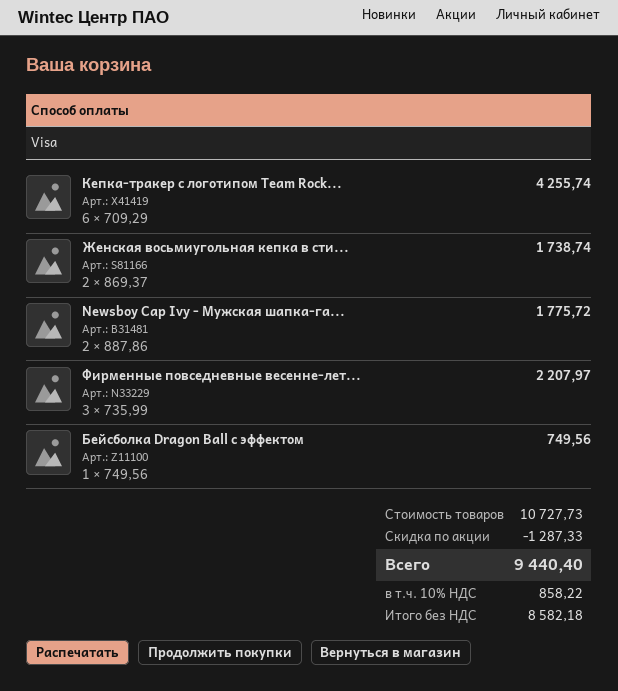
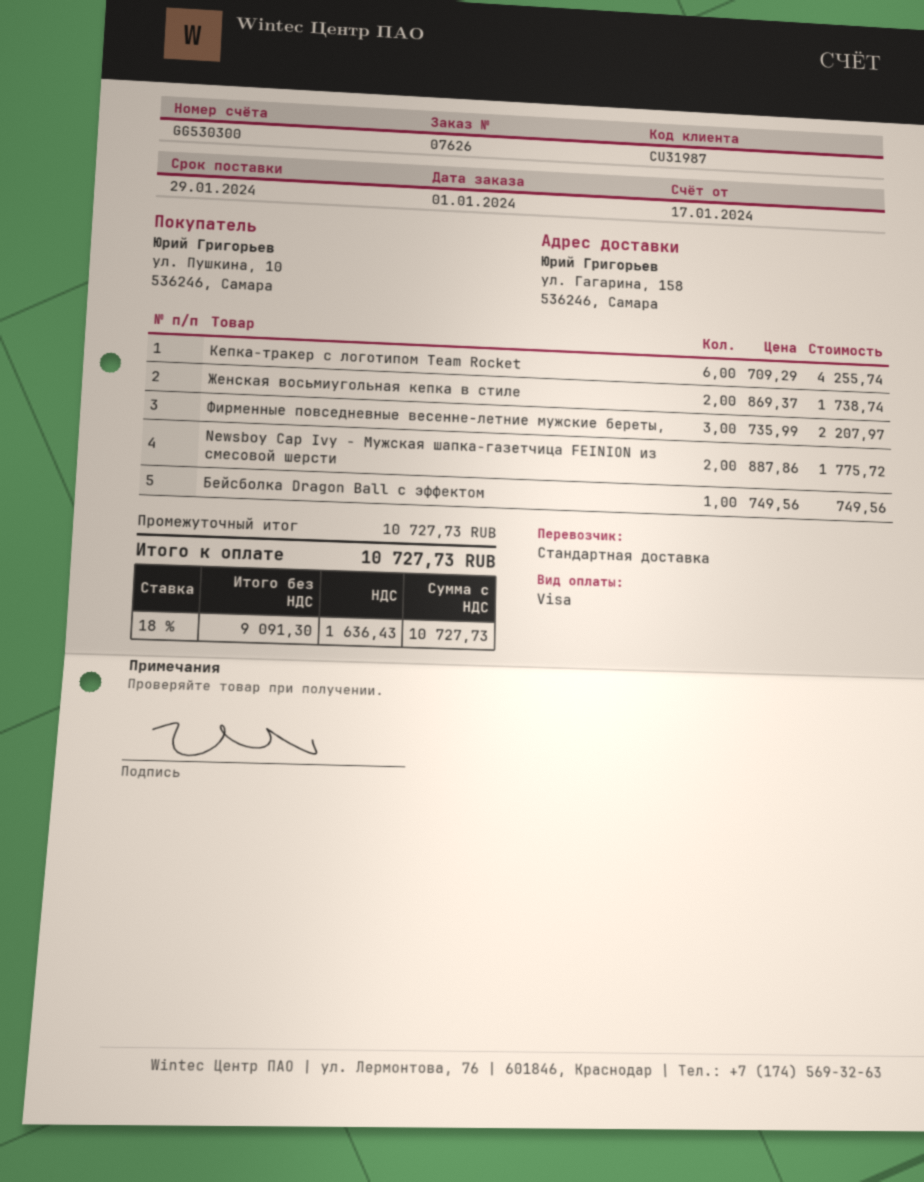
discount: 1287.33 -> none
net: 8582.18 -> 9091.30
tax: 10% = 858.22 -> 18% = 1636.43
total: 9440.40 -> 10727.73

